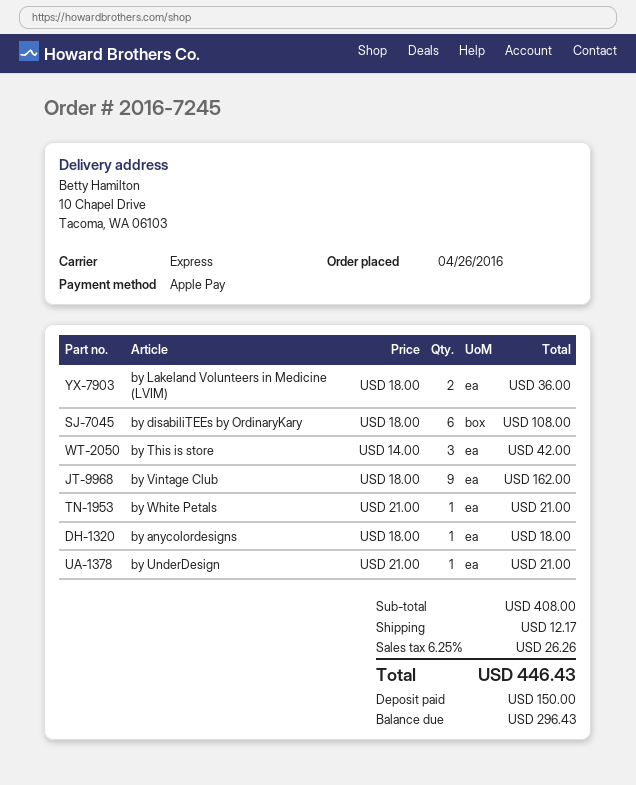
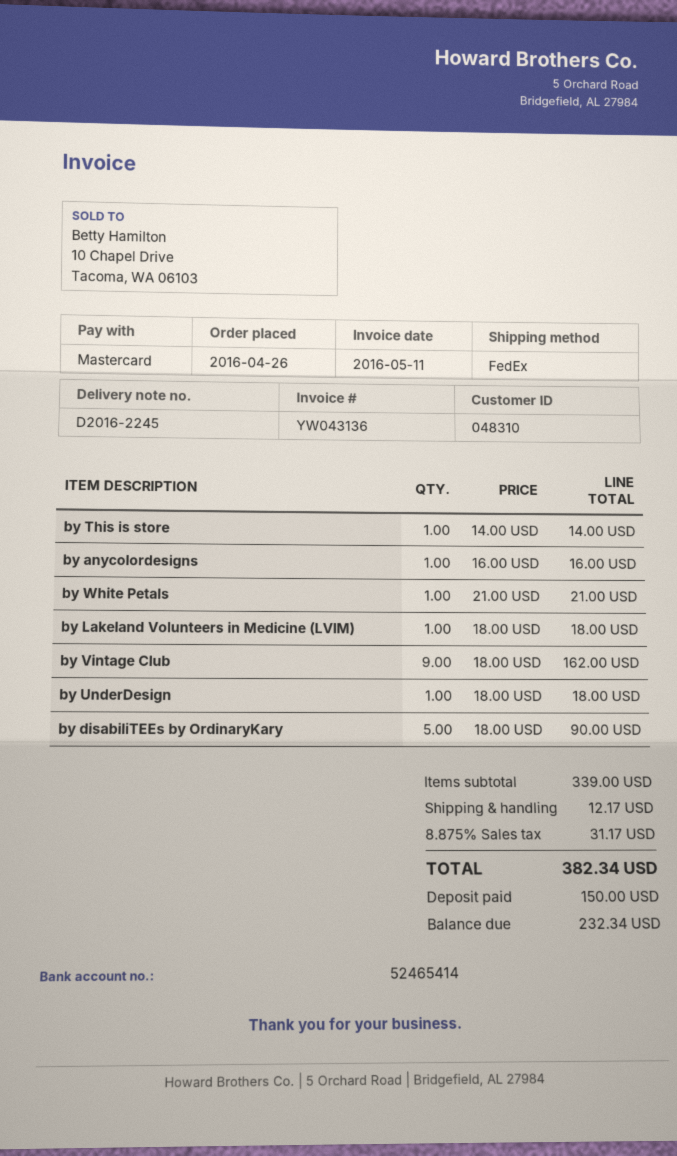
payment method: Apple Pay -> Mastercard
shipping method: express -> FedEx
by Lakeland Volunteers in Medicine (LVIM): 2 x 18.00 = 36.00 -> 1 x 18.00 = 18.00
by disabiliTEEs by OrdinaryKary: 6 x 18.00 = 108.00 -> 5 x 18.00 = 90.00
by This is store: 3 x 14.00 = 42.00 -> 1 x 14.00 = 14.00
by anycolordesigns: 1 x 18.00 = 18.00 -> 1 x 16.00 = 16.00
by UnderDesign: 1 x 21.00 = 21.00 -> 1 x 18.00 = 18.00
subtotal: 408.00 -> 339.00
tax: 6.25% = 26.26 -> 8.875% = 31.17
total: 446.43 -> 382.34
balance: 296.43 -> 232.34

